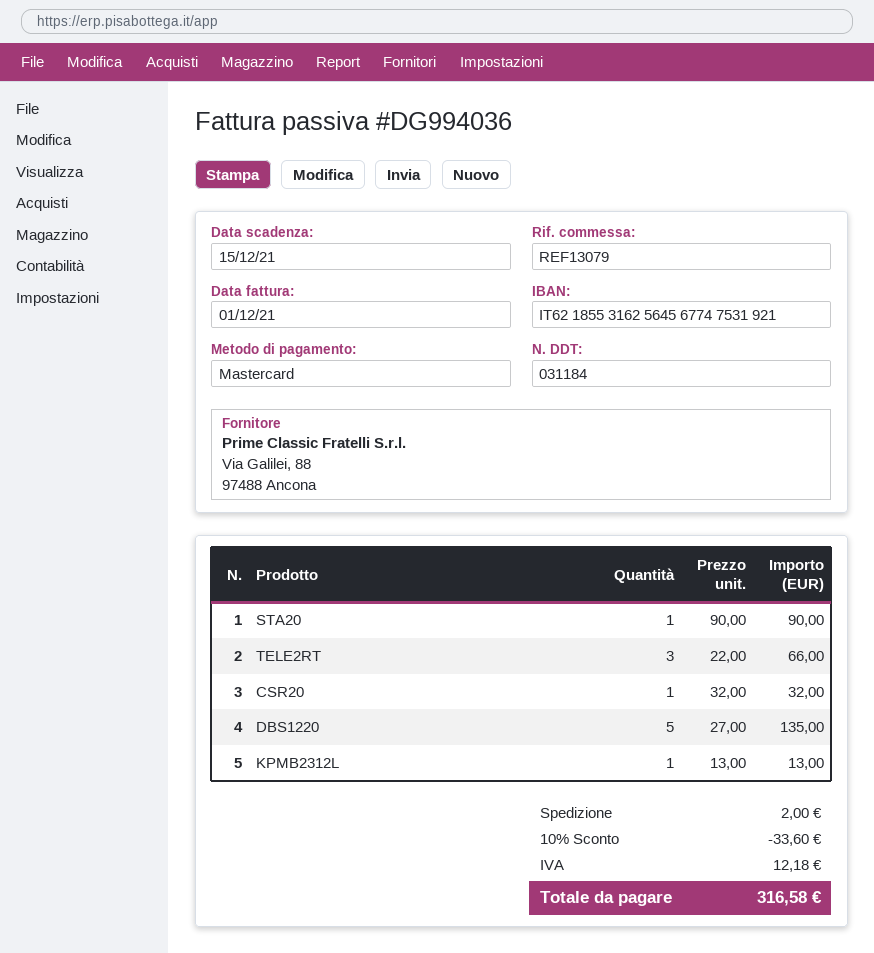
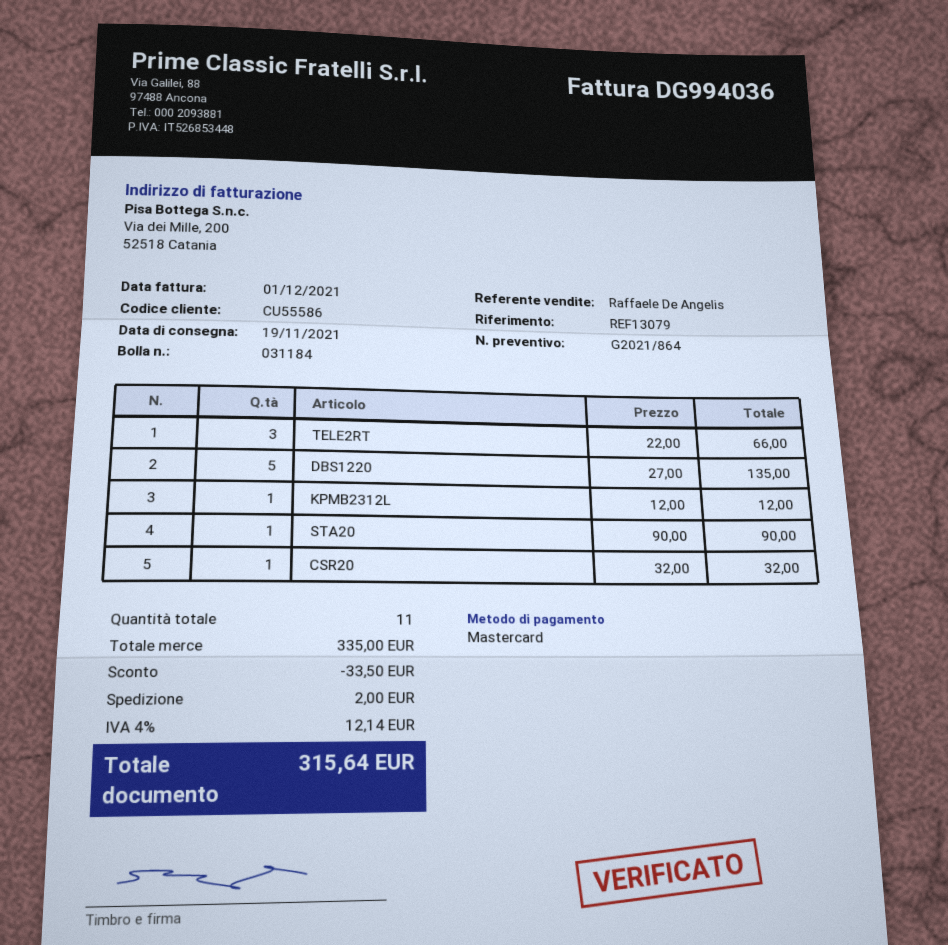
KPMB2312L: 1 x 13.00 = 13.00 -> 1 x 12.00 = 12.00
discount: 33.60 -> 33.50
tax: 12.18 -> 12.14
total: 316.58 -> 315.64

